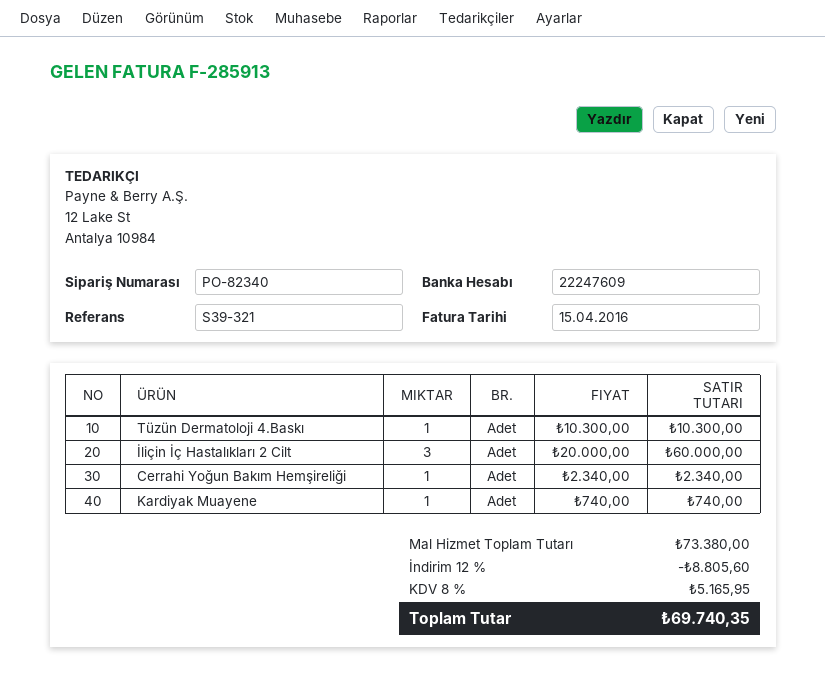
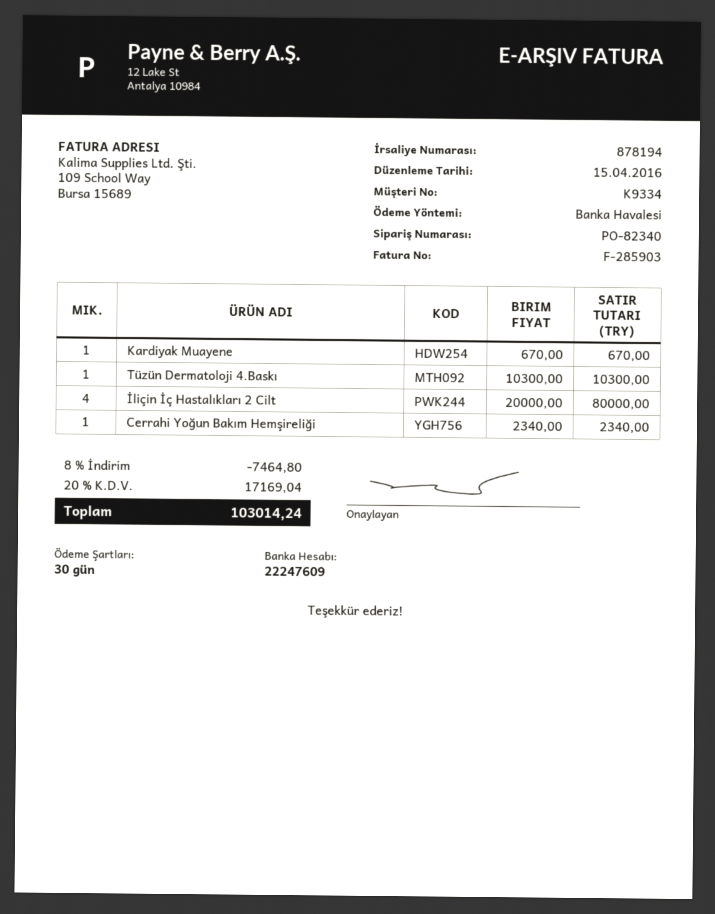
invoice number: F-285913 -> F-285903
İliçin İç Hastalıkları 2 Cilt: 3 x 20000.00 = 60000.00 -> 4 x 20000.00 = 80000.00
Kardiyak Muayene: 1 x 740.00 = 740.00 -> 1 x 670.00 = 670.00
discount: 12% = 8805.60 -> 8% = 7464.80
tax: 8% = 5165.95 -> 20% = 17169.04
total: 69740.35 -> 103014.24

